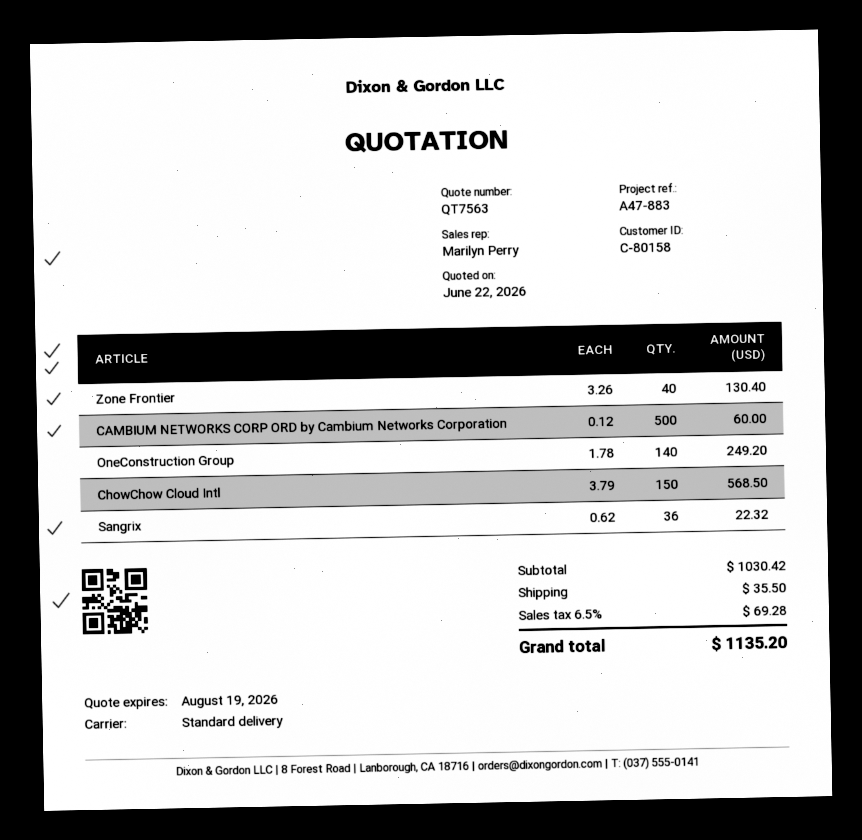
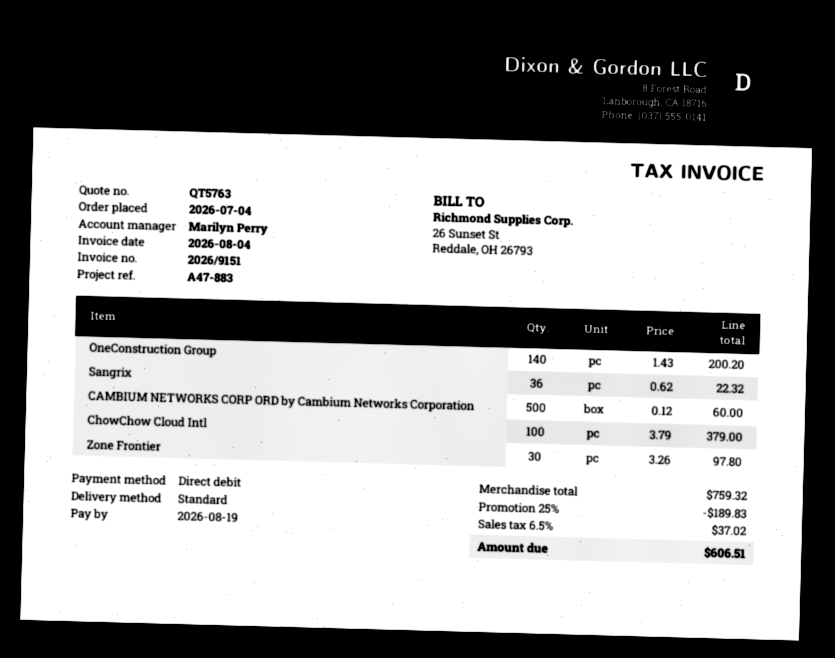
quote number: QT7563 -> QT5763
Zone Frontier: 40 x 3.26 = 130.40 -> 30 x 3.26 = 97.80
OneConstruction Group: 140 x 1.78 = 249.20 -> 140 x 1.43 = 200.20
ChowChow Cloud Intl: 150 x 3.79 = 568.50 -> 100 x 3.79 = 379.00
subtotal: 1030.42 -> 759.32
discount: none -> 25% = 189.83
shipping: 35.50 -> none
tax: 6.5% = 69.28 -> 6.5% = 37.02
total: 1135.20 -> 606.51

